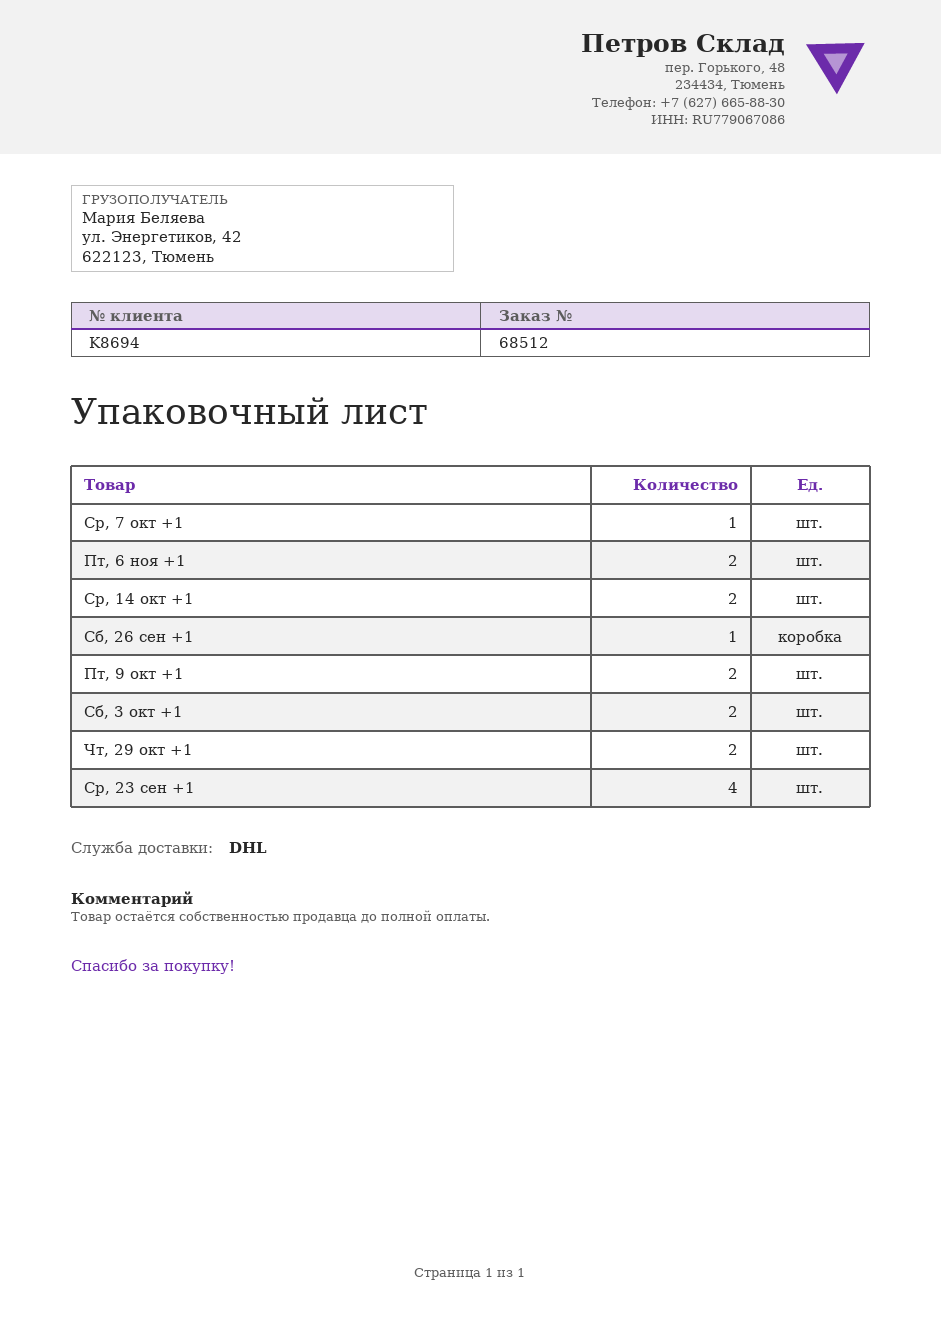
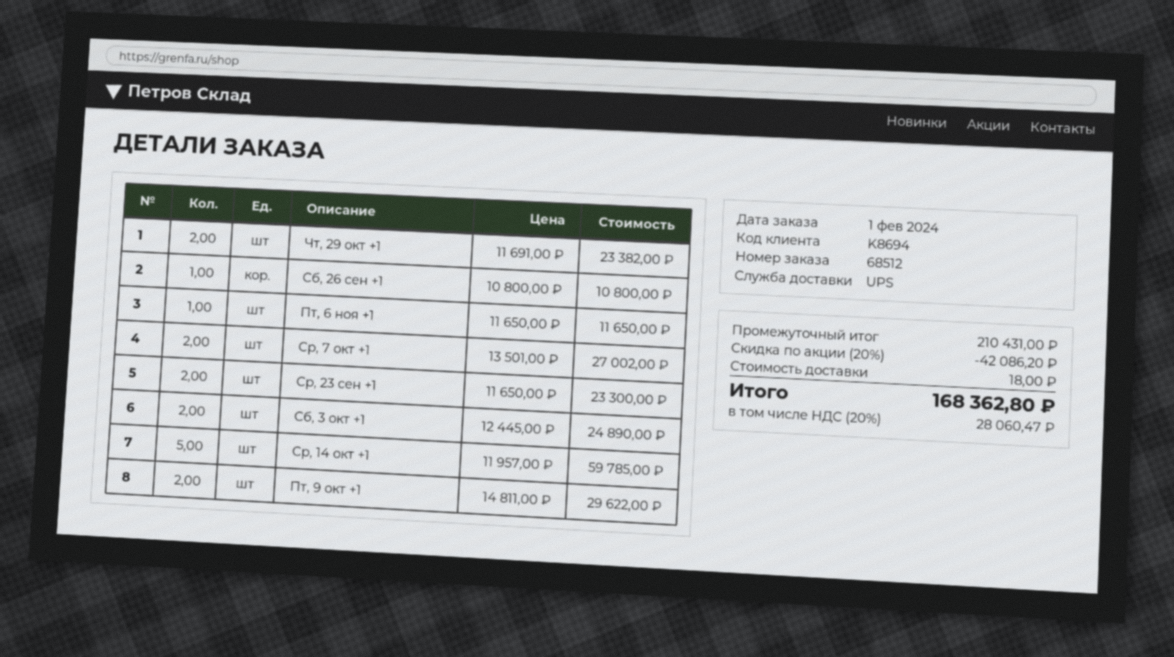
shipping method: DHL -> UPS
Ср, 7 окт +1: 1 -> 2
Пт, 6 ноя +1: 2 -> 1
Ср, 14 окт +1: 2 -> 5
Ср, 23 сен +1: 4 -> 2

